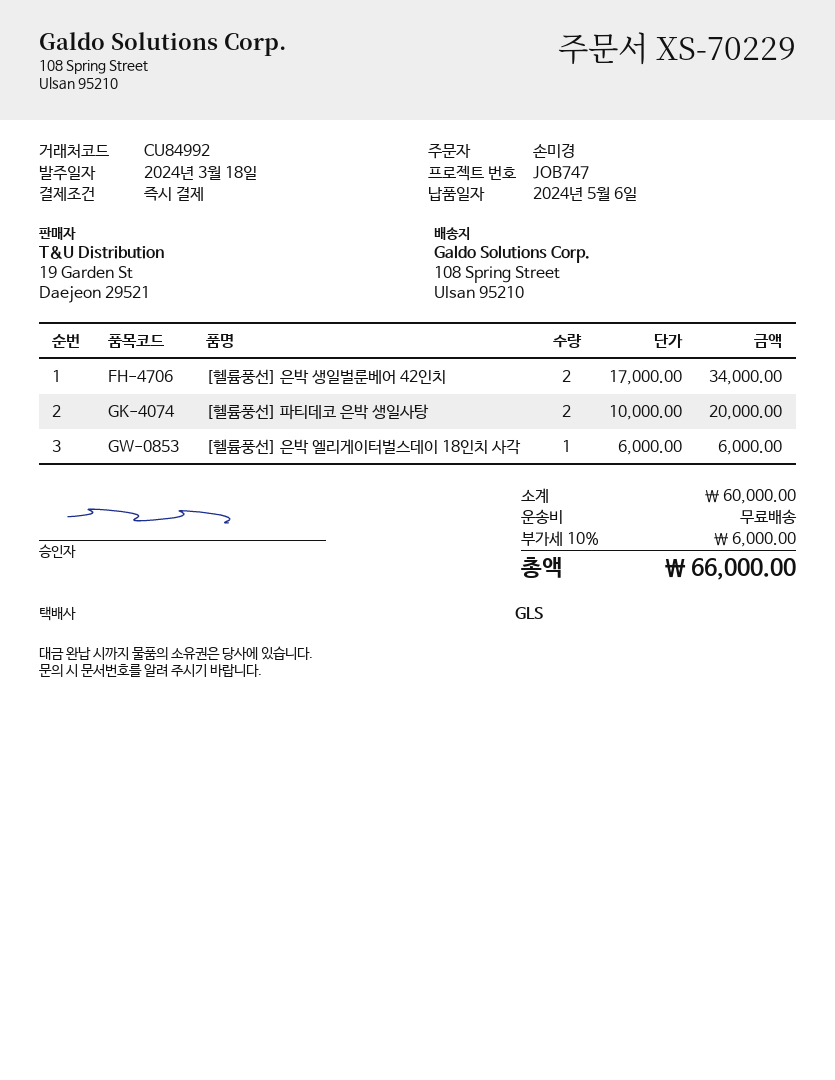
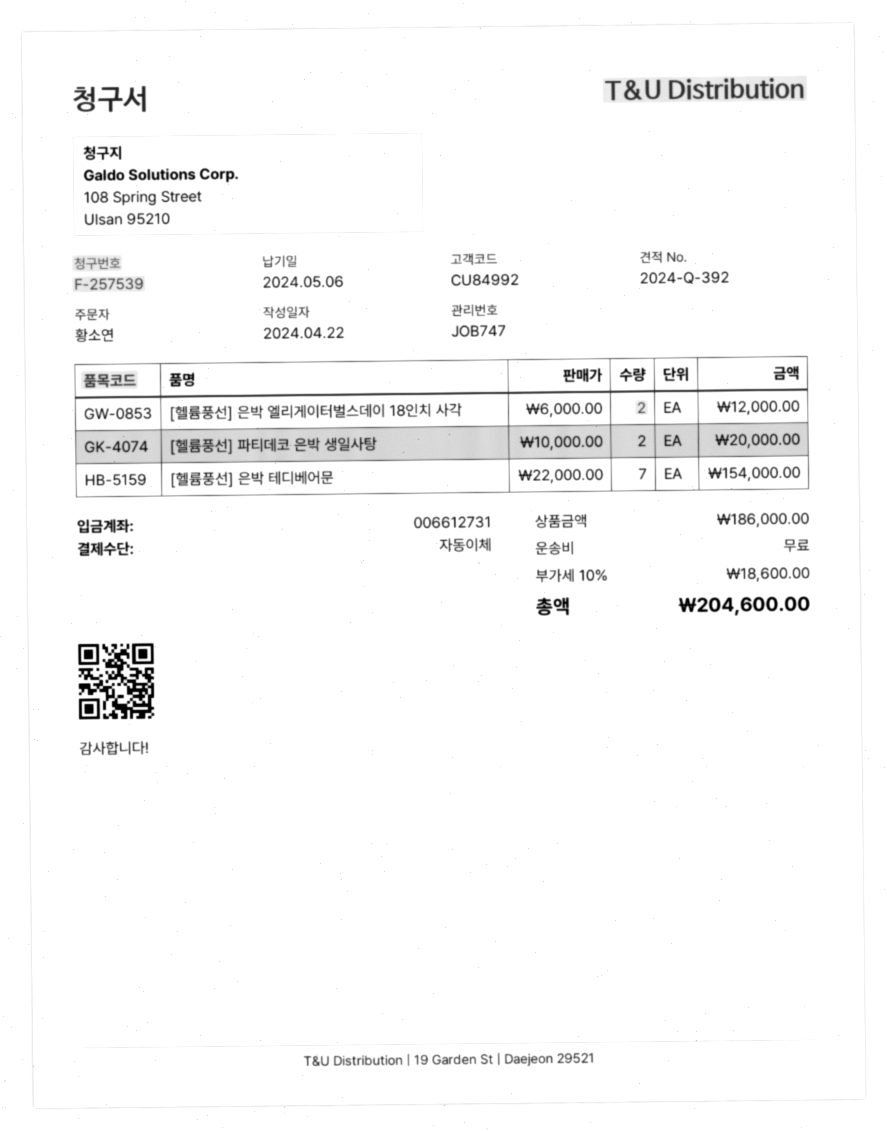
ordered by: 손미경 -> 황소연
[헬륨풍선] 은박 생일벌룬베어 42인치: 2 x 17000.00 = 34000.00 -> none
[헬륨풍선] 은박 엘리게이터벌스데이 18인치 사각: 1 x 6000.00 = 6000.00 -> 2 x 6000.00 = 12000.00
[헬륨풍선] 은박 테디베어문: none -> 7 x 22000.00 = 154000.00
subtotal: 60000.00 -> 186000.00
tax: 10% = 6000.00 -> 10% = 18600.00
total: 66000.00 -> 204600.00

